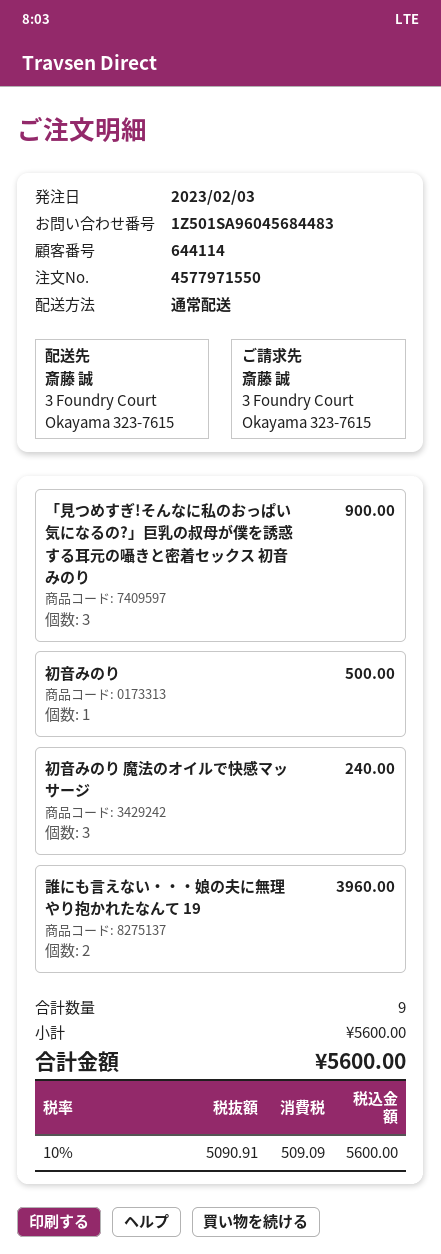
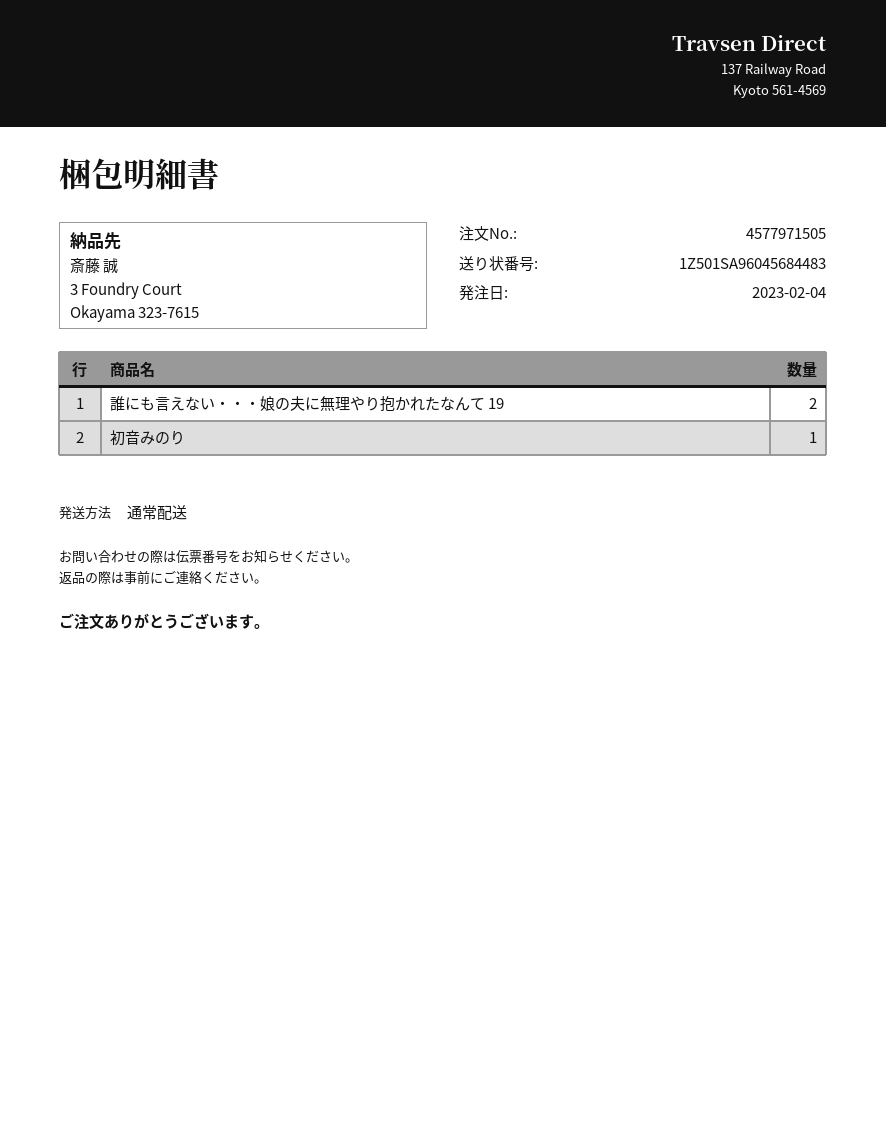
order number: 4577971550 -> 4577971505
order date: 2023-02-03 -> 2023-02-04
「見つめすぎ!そんなに私のおっぱい気になるの?」巨乳の叔母が僕を誘惑する耳元の囁きと密着セックス 初音みのり: 3 -> none
初音みのり 魔法のオイルで快感マッサージ: 3 -> none

